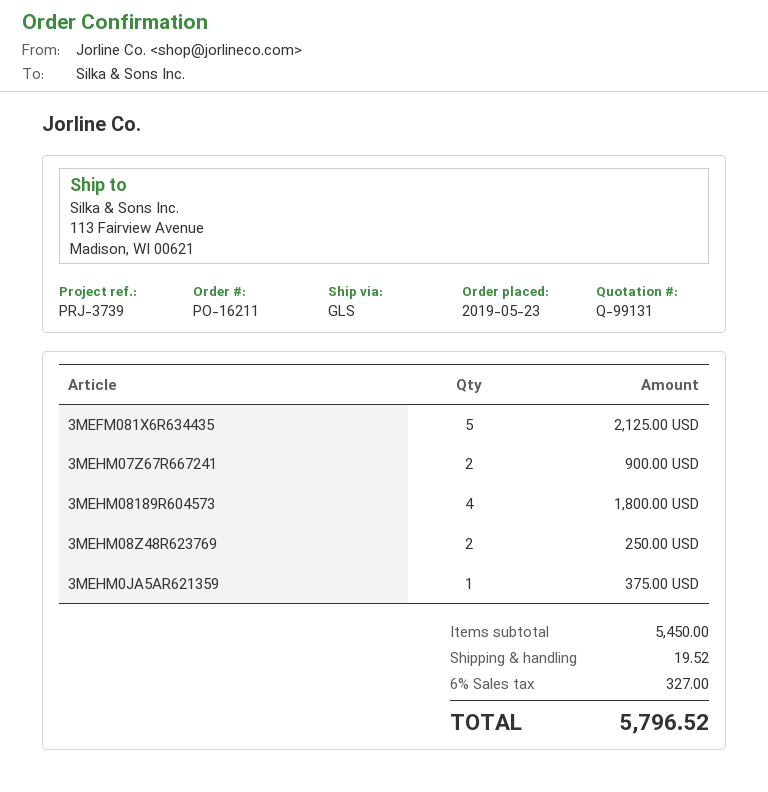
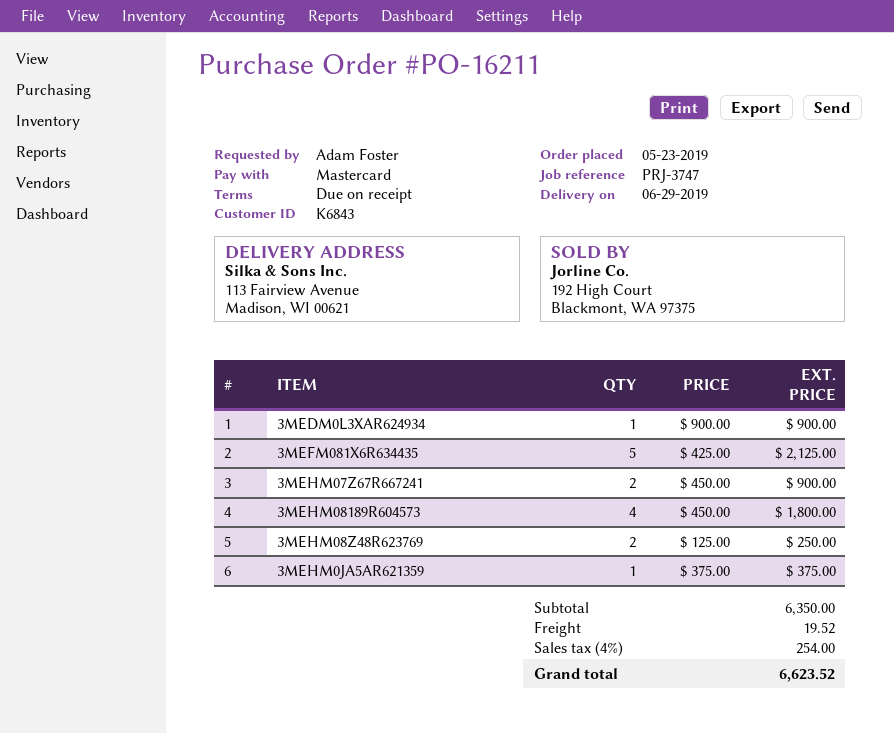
reference: PRJ-3739 -> PRJ-3747
3MEDM0L3XAR624934: none -> 1 for 900.00
subtotal: 5450.00 -> 6350.00
tax: 6% = 327.00 -> 4% = 254.00
total: 5796.52 -> 6623.52

